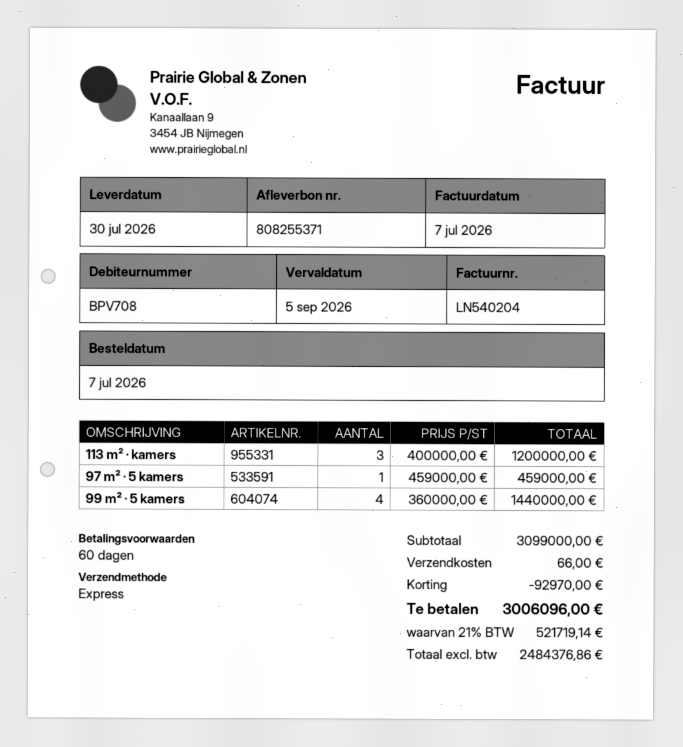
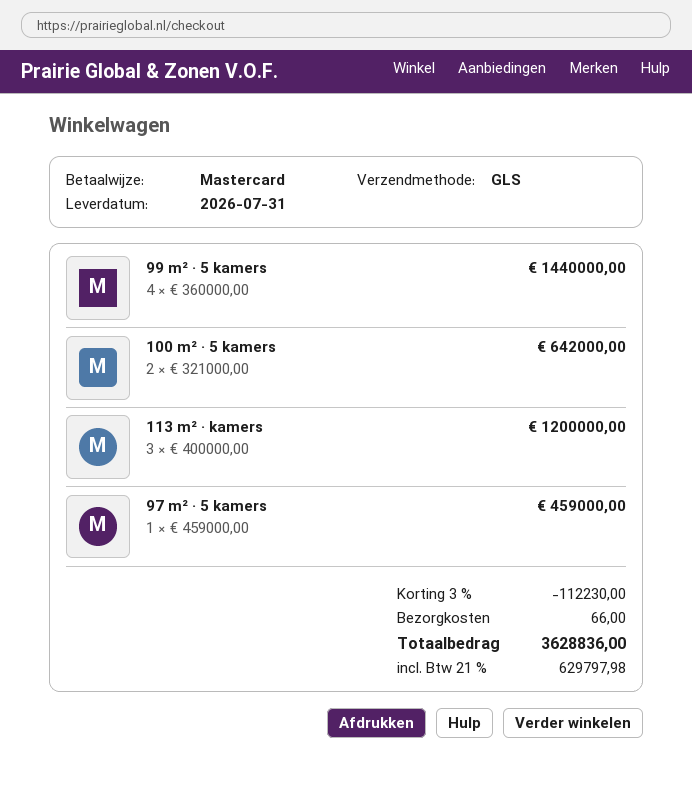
delivery date: 2026-07-30 -> 2026-07-31
shipping method: express -> GLS
100 m² · 5 kamers: none -> 2 x 321000.00 = 642000.00
discount: 92970.00 -> 112230.00
tax: 21% = 521719.14 -> 21% = 629797.98
total: 3006096.00 -> 3628836.00

